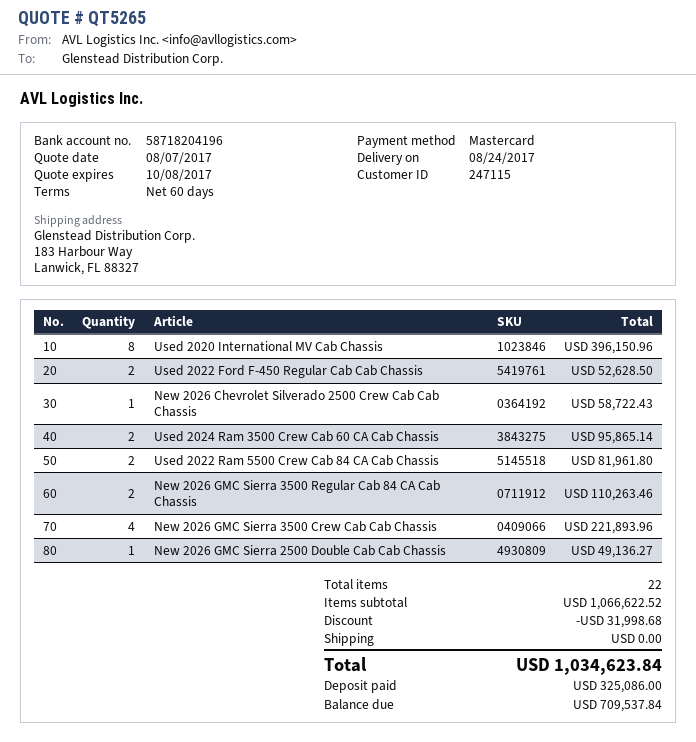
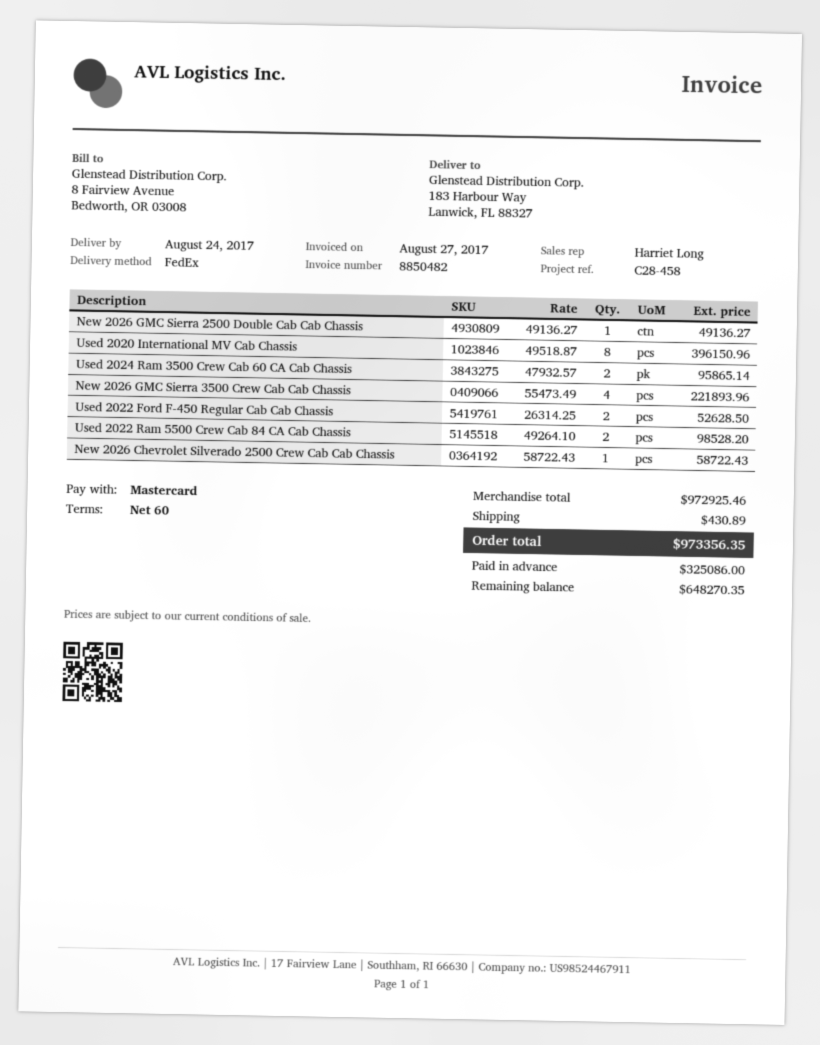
Used 2022 Ram 5500 Crew Cab 84 CA Cab Chassis: 2 for 81961.80 -> 2 for 98528.20
New 2026 GMC Sierra 3500 Regular Cab 84 CA Cab Chassis: 2 for 110263.46 -> none
subtotal: 1066622.52 -> 972925.46
discount: 31998.68 -> none
shipping: 0.00 -> 430.89
total: 1034623.84 -> 973356.35
balance: 709537.84 -> 648270.35

